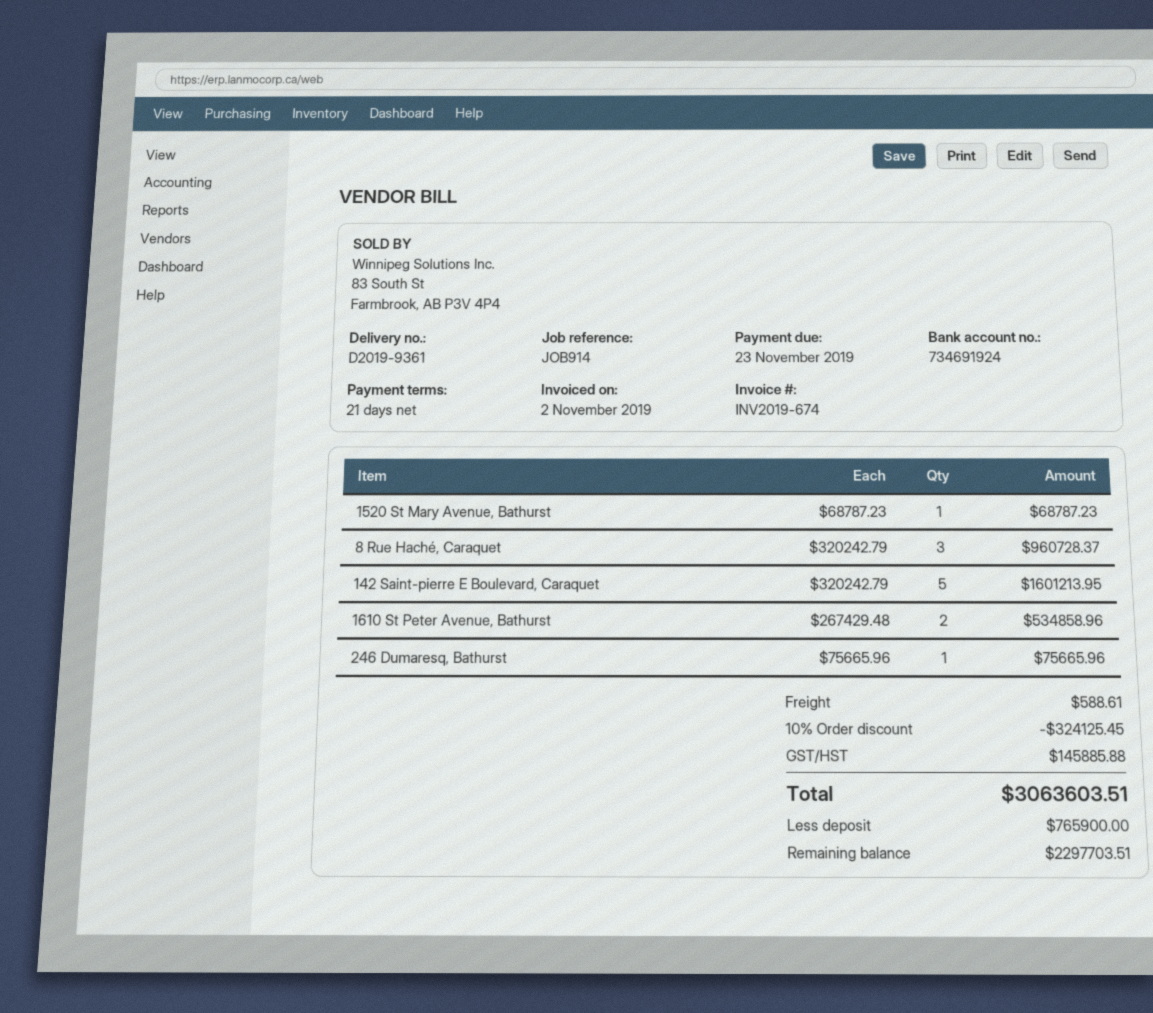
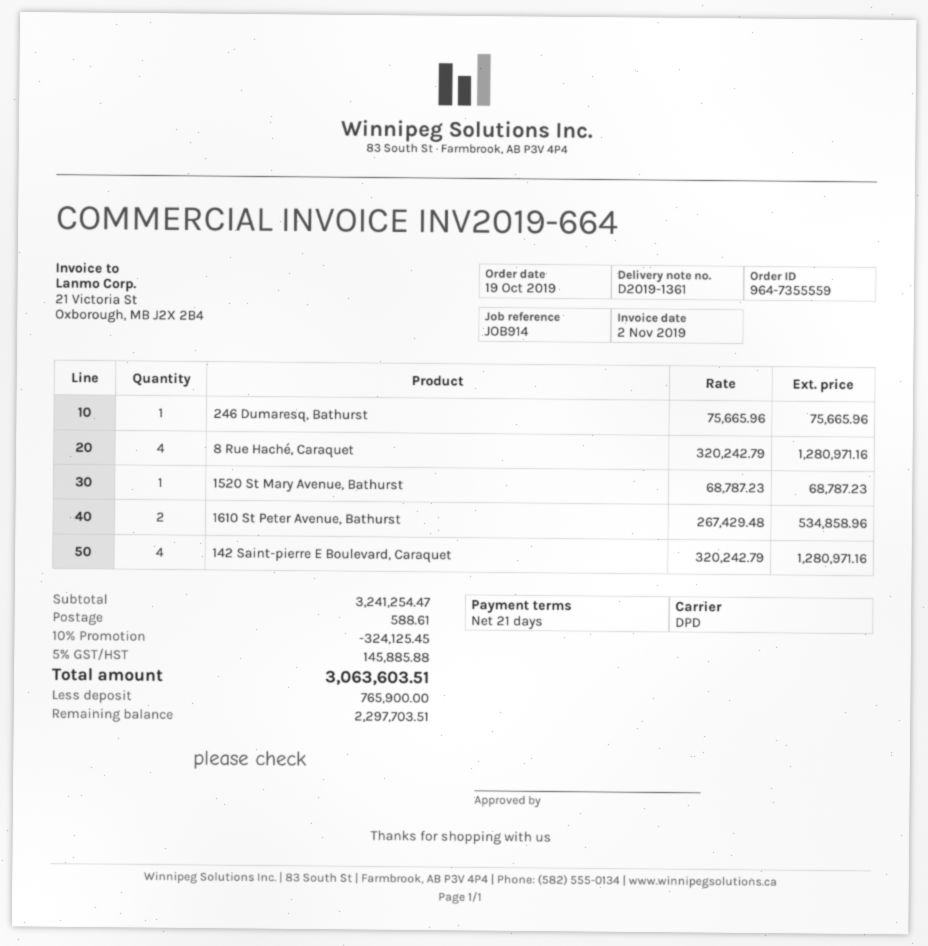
delivery note number: D2019-9361 -> D2019-1361
invoice number: INV2019-674 -> INV2019-664
8 Rue Haché, Caraquet: 3 x 320242.79 = 960728.37 -> 4 x 320242.79 = 1280971.16
142 Saint-pierre E Boulevard, Caraquet: 5 x 320242.79 = 1601213.95 -> 4 x 320242.79 = 1280971.16

